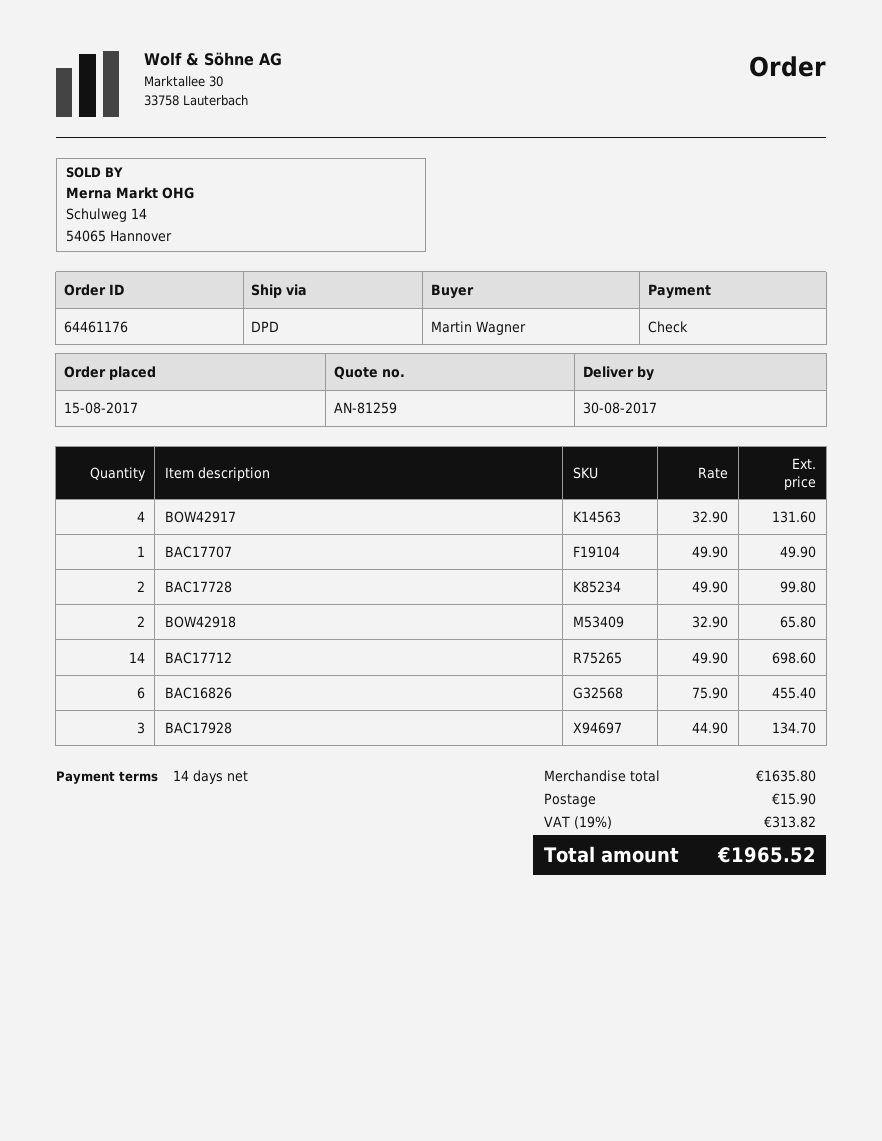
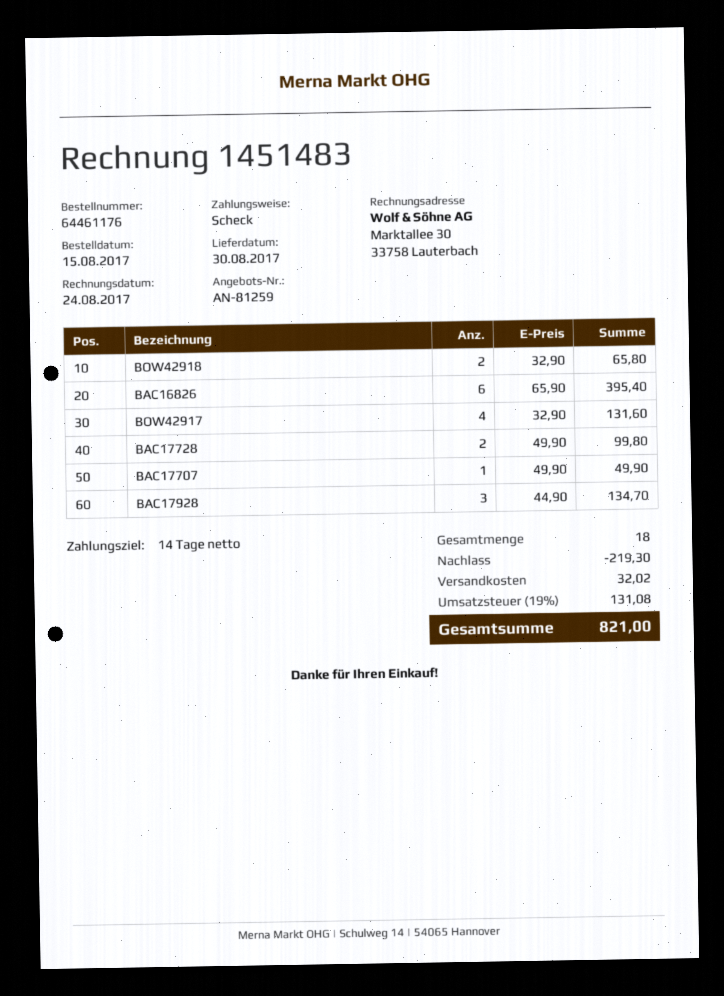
BAC17712: 14 x 49.90 = 698.60 -> none
BAC16826: 6 x 75.90 = 455.40 -> 6 x 65.90 = 395.40
discount: none -> 219.30
shipping: 15.90 -> 32.02
tax: 19% = 313.82 -> 19% = 131.08
total: 1965.52 -> 821.00

